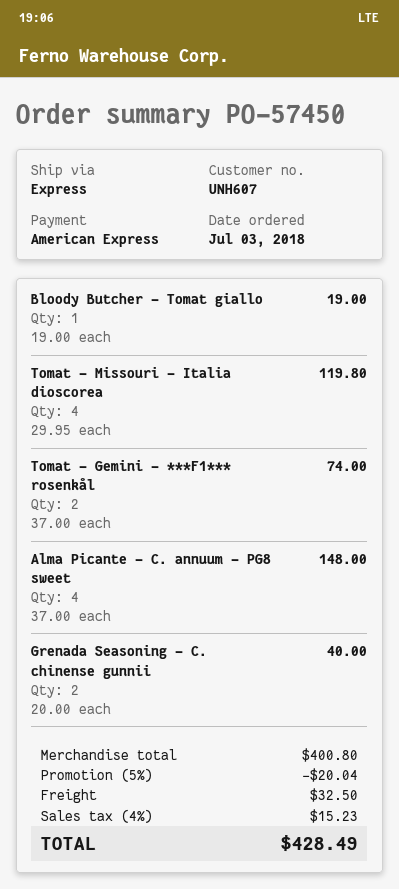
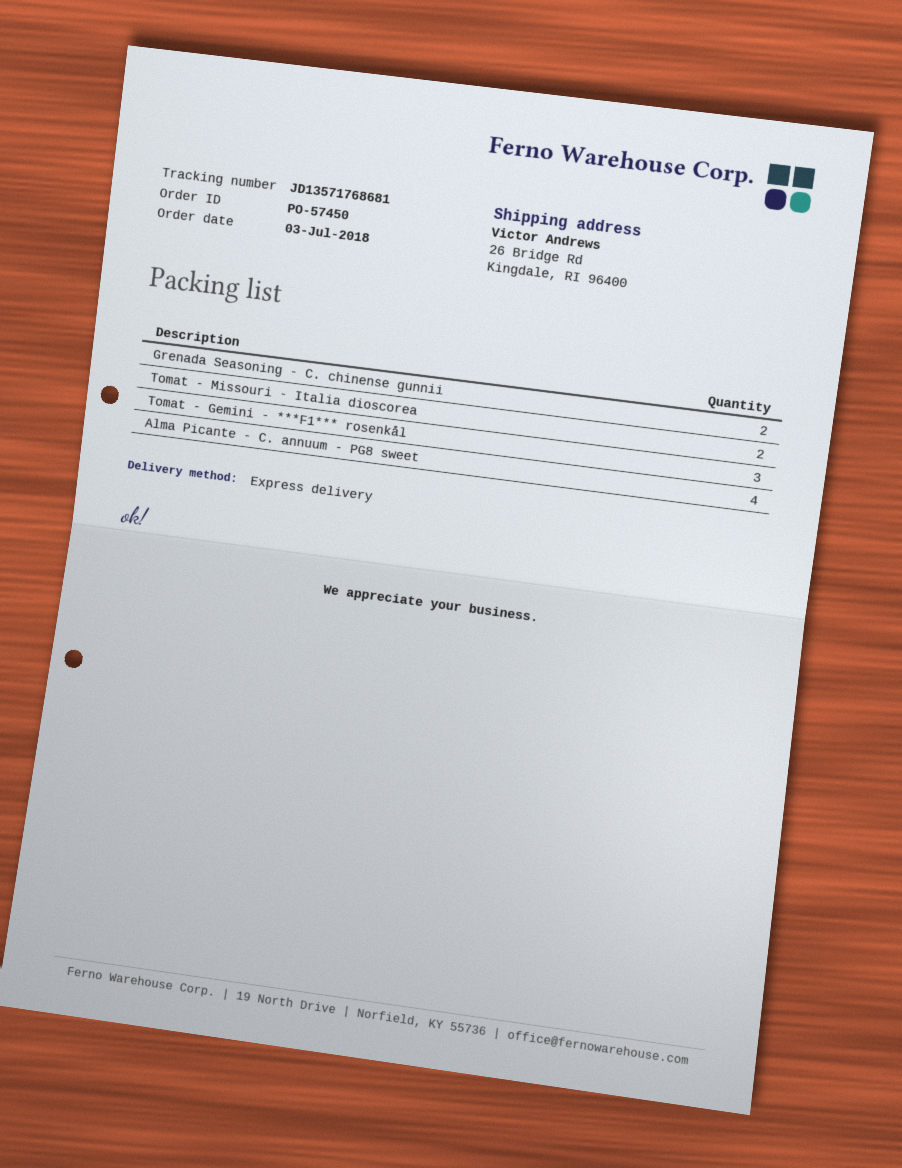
Bloody Butcher - Tomat giallo: 1 -> none
Tomat - Missouri - Italia dioscorea: 4 -> 2
Tomat - Gemini - ***F1*** rosenkål: 2 -> 3

